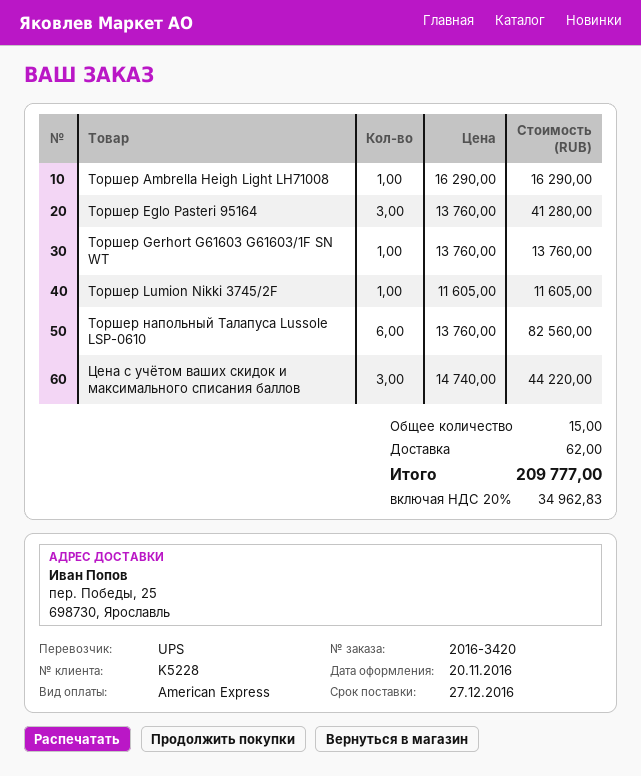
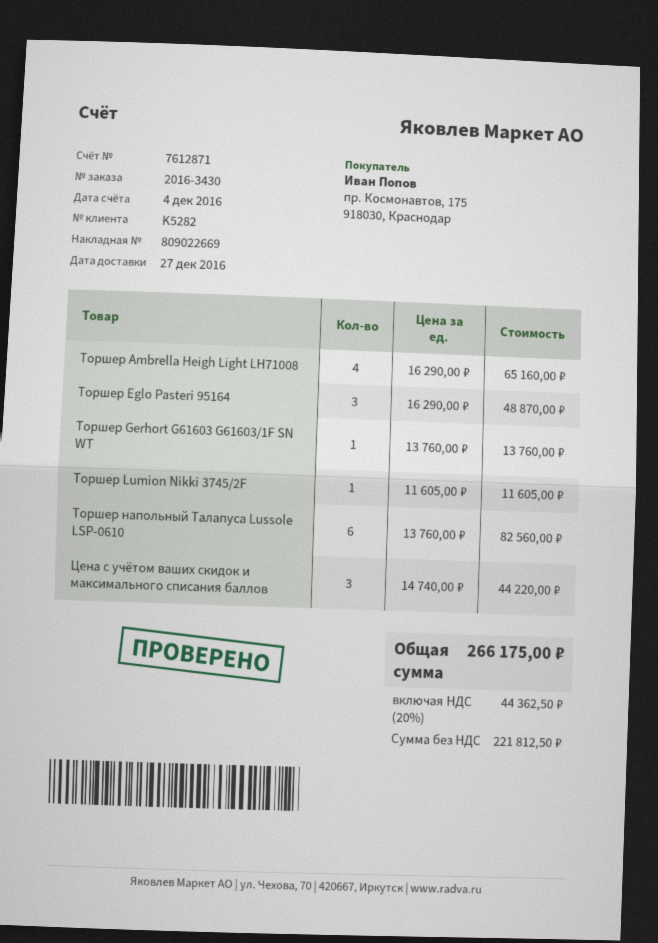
order number: 2016-3420 -> 2016-3430
customer number: K5228 -> K5282
Торшер Ambrella Heigh Light LH71008: 1 x 16290.00 = 16290.00 -> 4 x 16290.00 = 65160.00
Торшер Eglo Pasteri 95164: 3 x 13760.00 = 41280.00 -> 3 x 16290.00 = 48870.00
shipping: 62.00 -> none
tax: 20% = 34962.83 -> 20% = 44362.50
total: 209777.00 -> 266175.00

